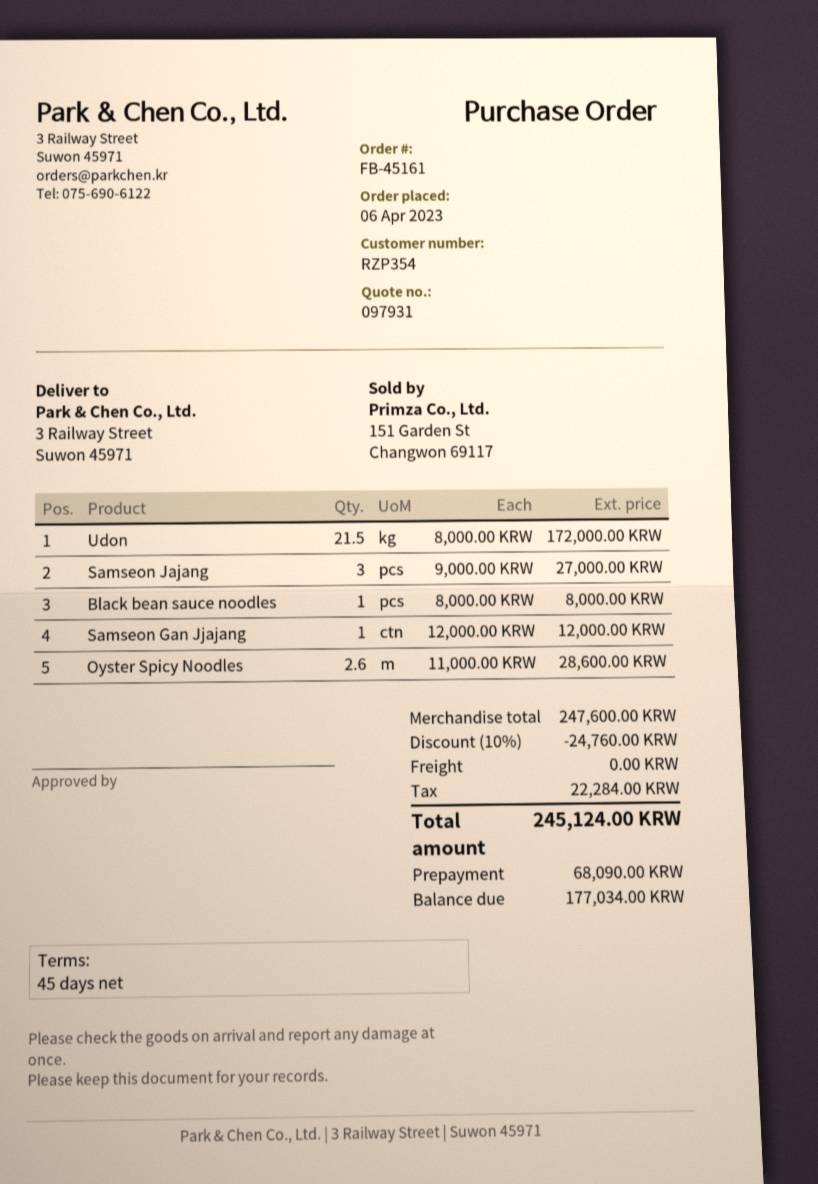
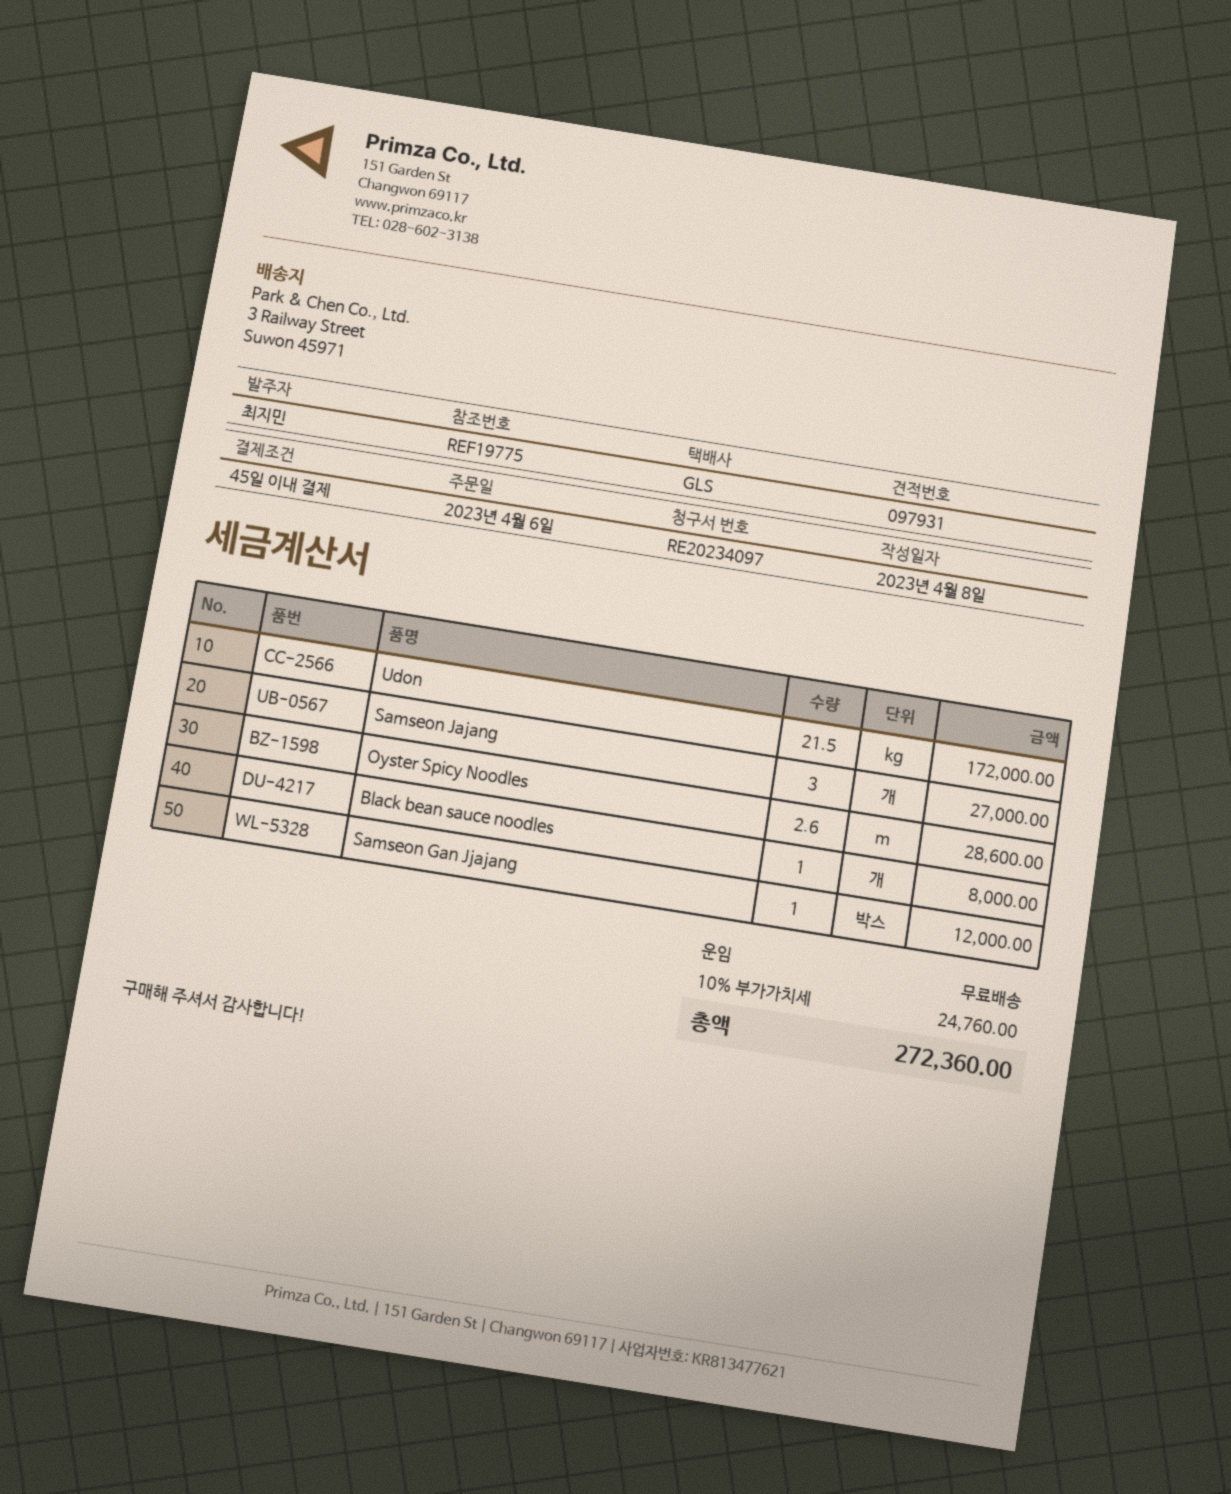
discount: 10% = 24760.00 -> none
tax: 22284.00 -> 24760.00
total: 245124.00 -> 272360.00

